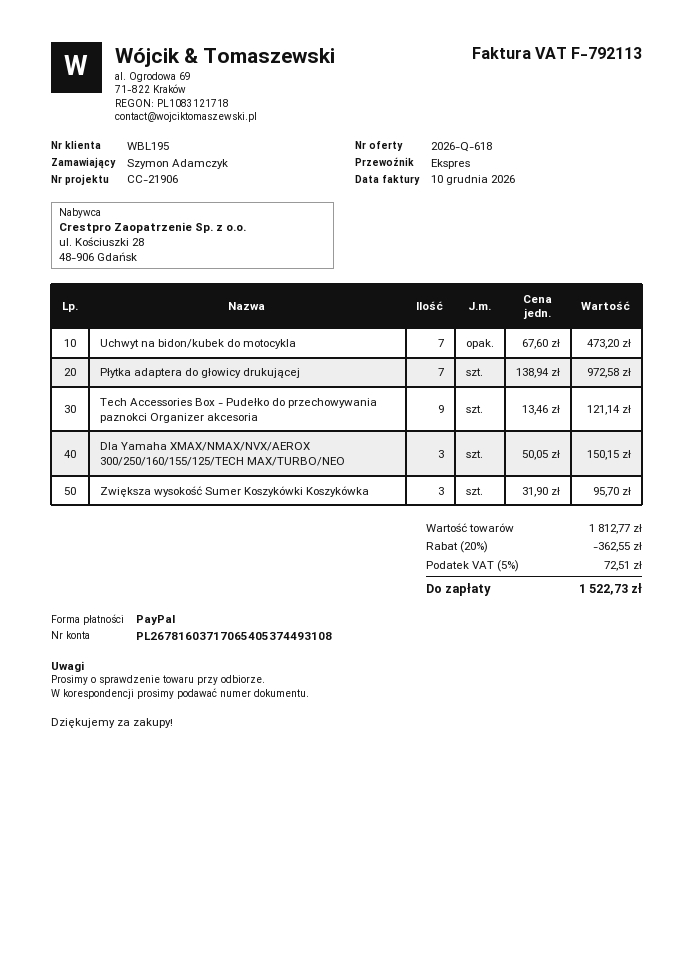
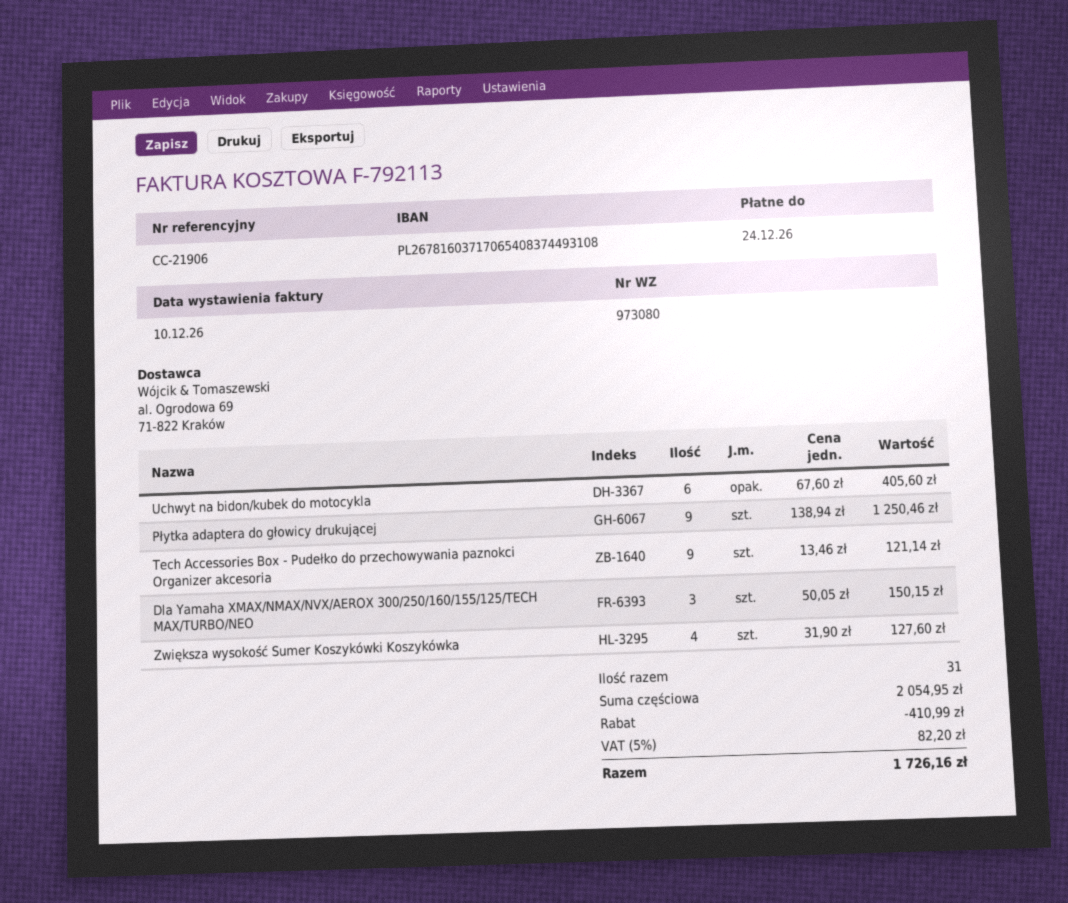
bank account: PL26781603717065405374493108 -> PL26781603717065408374493108
Uchwyt na bidon/kubek do motocykla: 7 x 67.60 = 473.20 -> 6 x 67.60 = 405.60
Płytka adaptera do głowicy drukującej: 7 x 138.94 = 972.58 -> 9 x 138.94 = 1250.46
Zwiększa wysokość Sumer Koszykówki Koszykówka: 3 x 31.90 = 95.70 -> 4 x 31.90 = 127.60
subtotal: 1812.77 -> 2054.95
discount: 362.55 -> 410.99
tax: 5% = 72.51 -> 5% = 82.20
total: 1522.73 -> 1726.16

